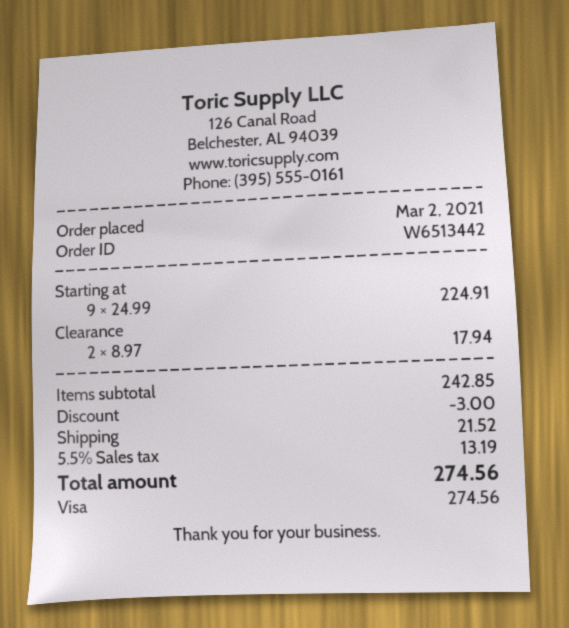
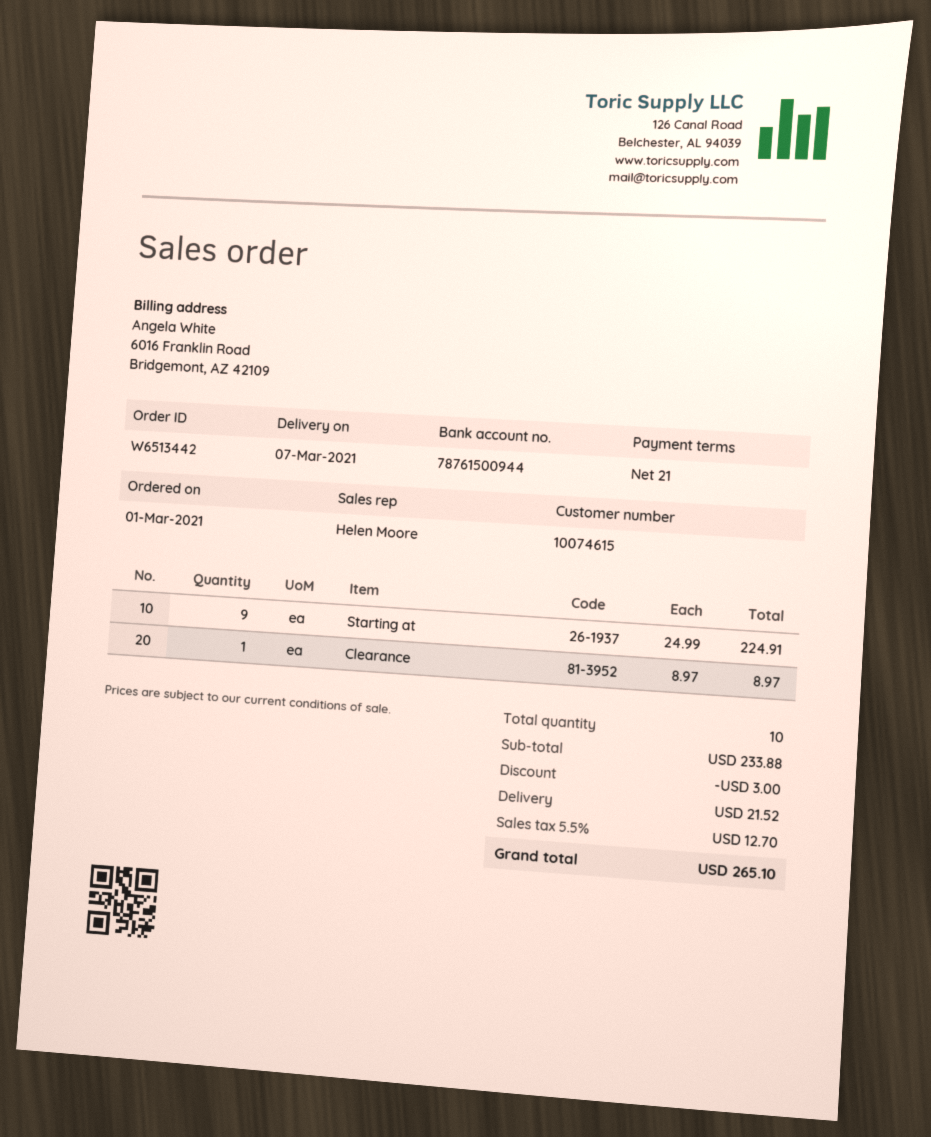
order date: 2021-03-02 -> 2021-03-01
Clearance: 2 x 8.97 = 17.94 -> 1 x 8.97 = 8.97
subtotal: 242.85 -> 233.88
tax: 5.5% = 13.19 -> 5.5% = 12.70
total: 274.56 -> 265.10

